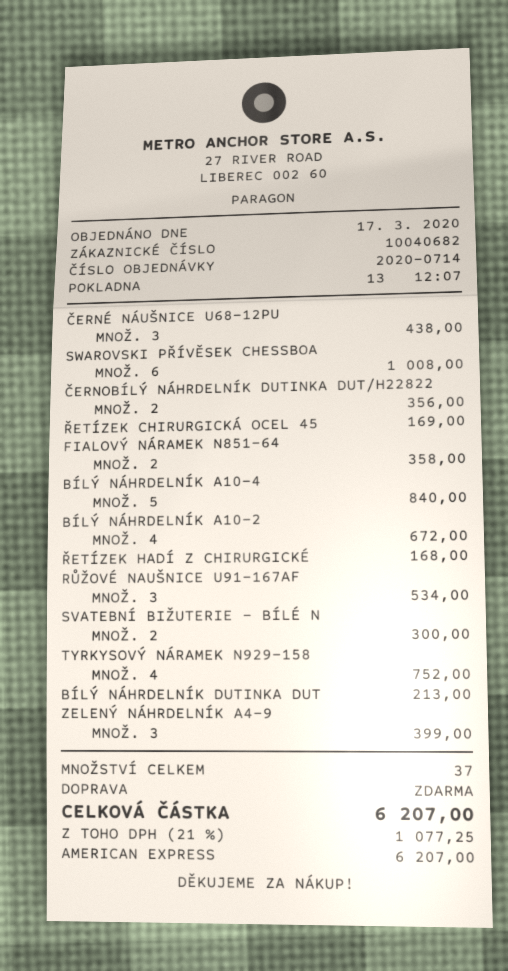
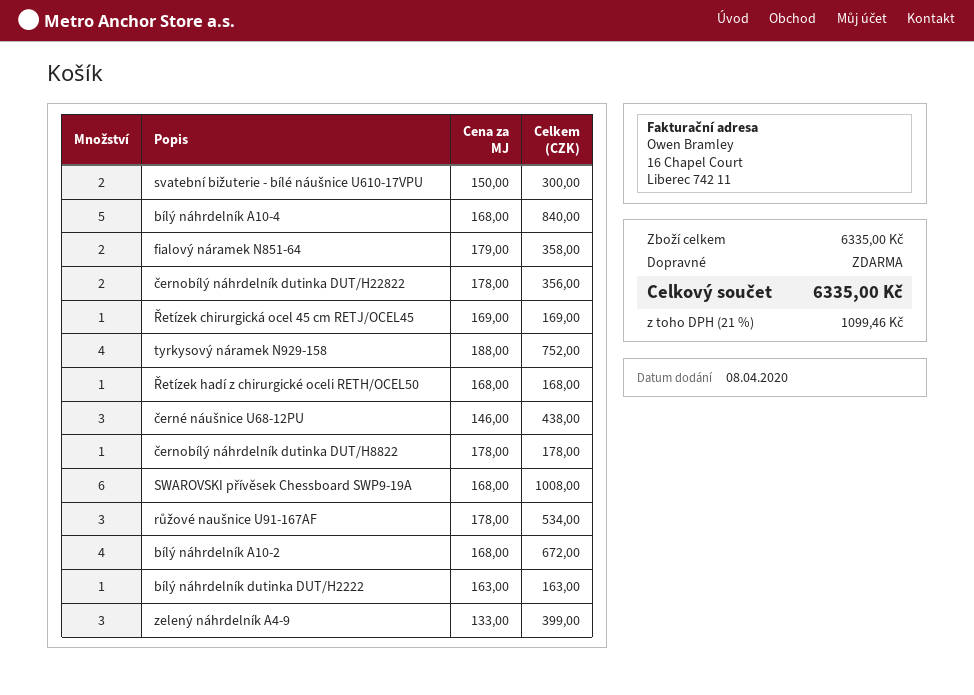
BÍLÝ NÁHRDELNÍK DUTINKA DUT: 1 for 213.00 -> 1 for 163.00
černobílý náhrdelník dutinka DUT/H8822: none -> 1 for 178.00
tax: 21% = 1077.25 -> 21% = 1099.46
total: 6207.00 -> 6335.00

